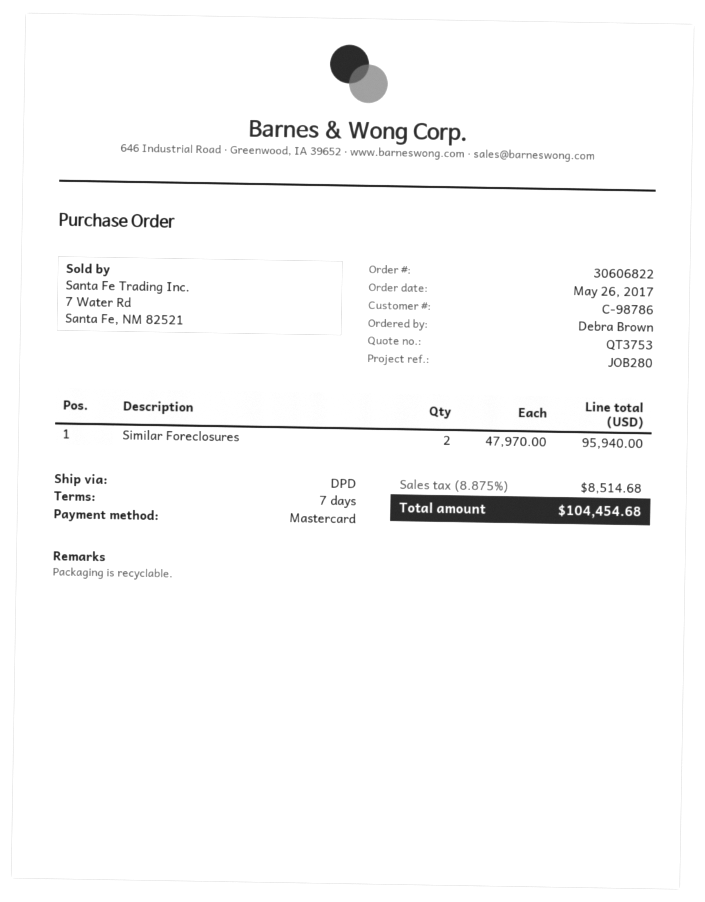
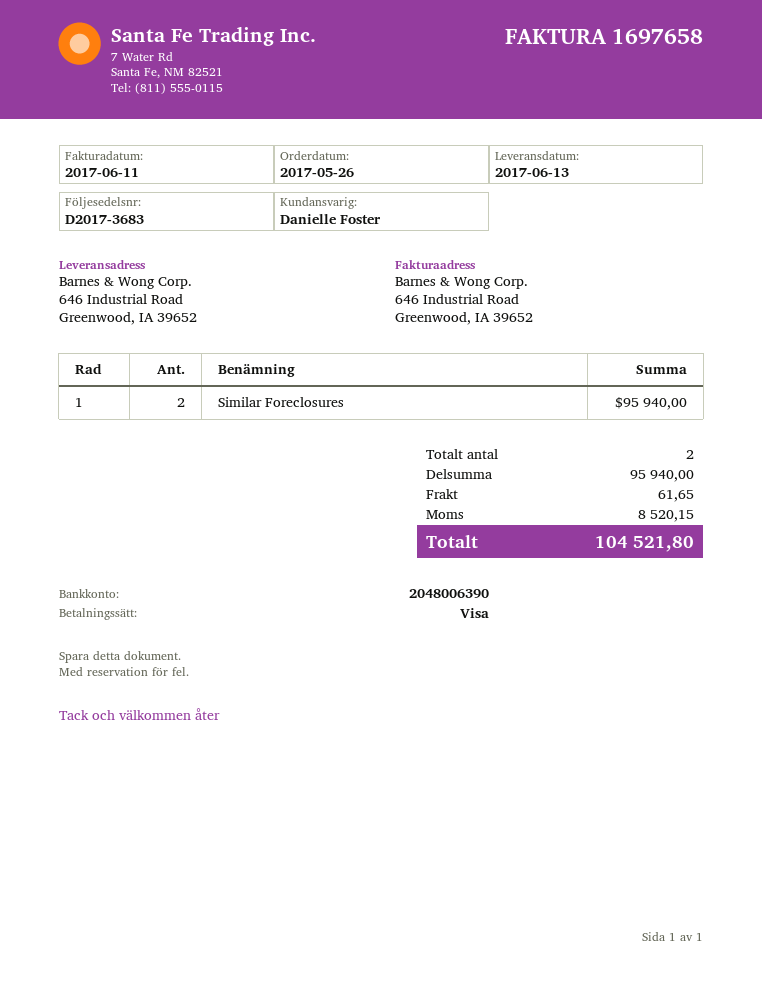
payment method: Mastercard -> Visa
shipping: none -> 61.65
tax: 8514.68 -> 8520.15
total: 104454.68 -> 104521.80

